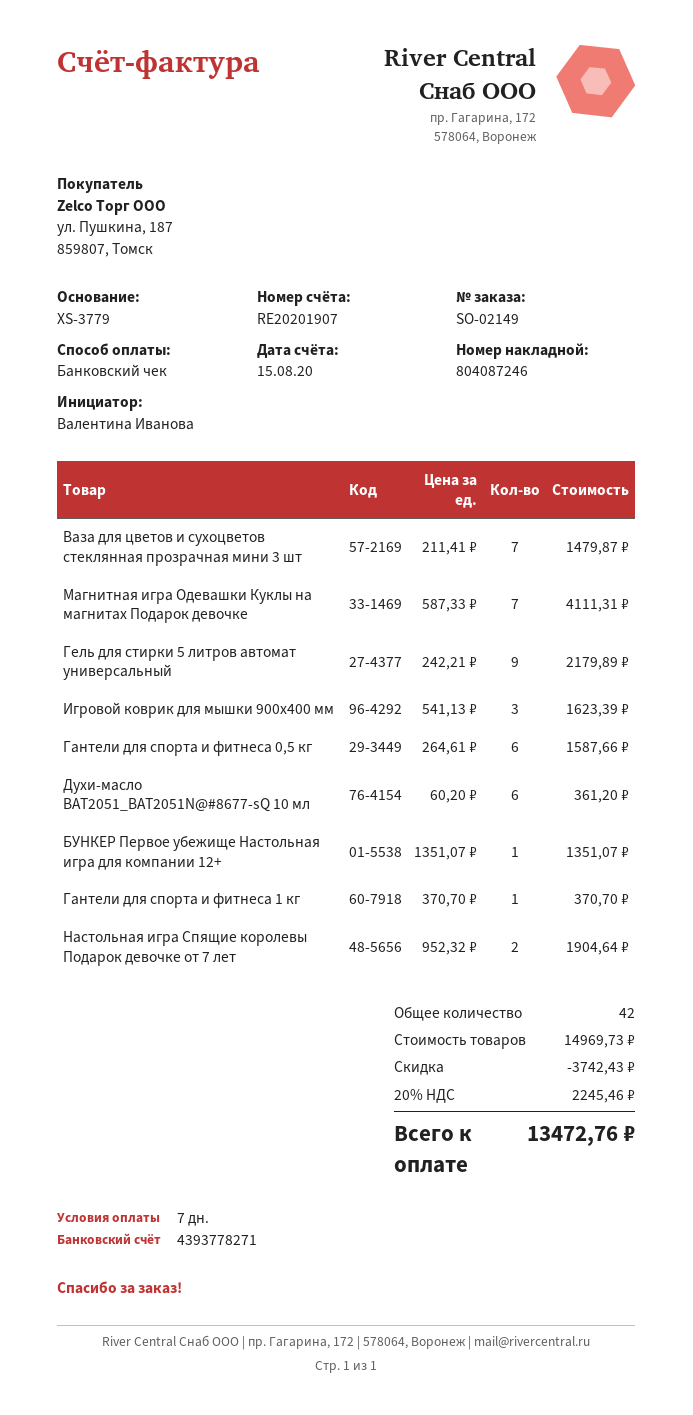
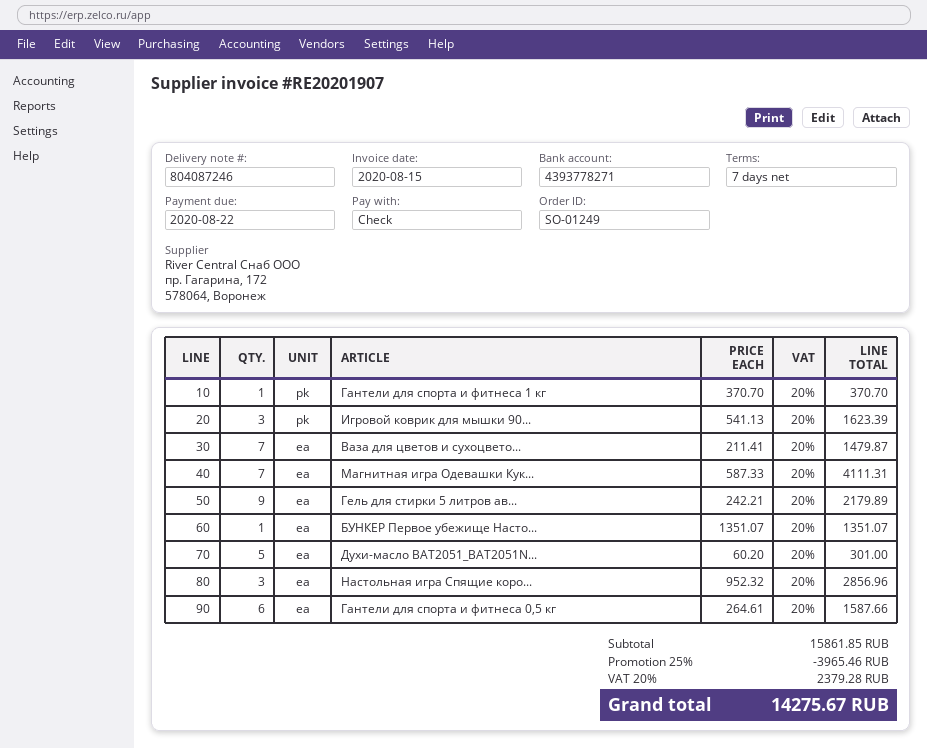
order number: SO-02149 -> SO-01249
Духи-масло BAT2051_BAT2051N@#8677-sQ 10 мл: 6 x 60.20 = 361.20 -> 5 x 60.20 = 301.00
Настольная игра Спящие королевы Подарок девочке от 7 лет: 2 x 952.32 = 1904.64 -> 3 x 952.32 = 2856.96
subtotal: 14969.73 -> 15861.85
discount: 3742.43 -> 3965.46
tax: 20% = 2245.46 -> 20% = 2379.28
total: 13472.76 -> 14275.67

